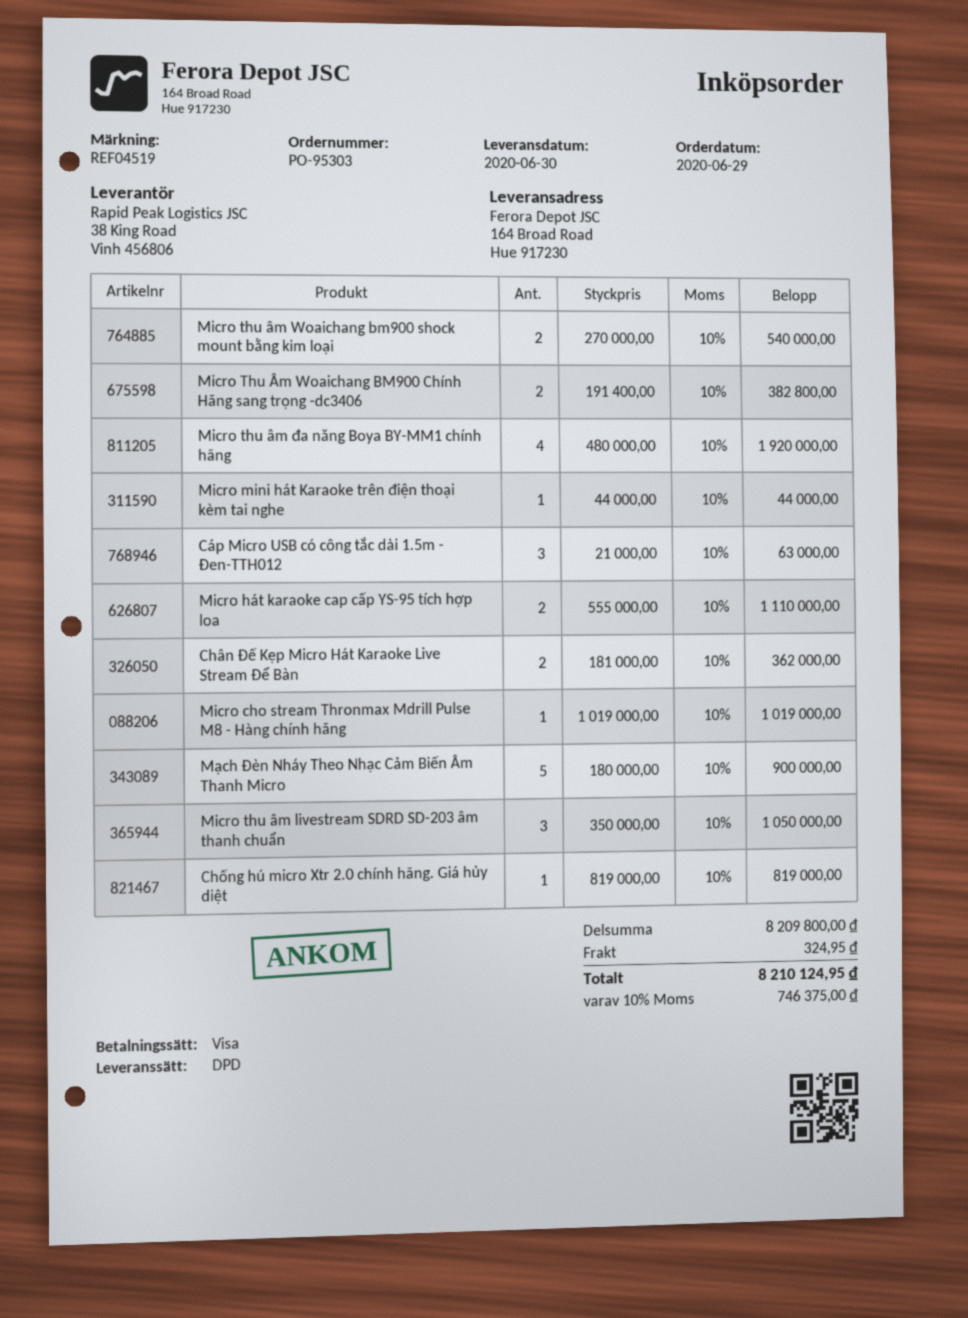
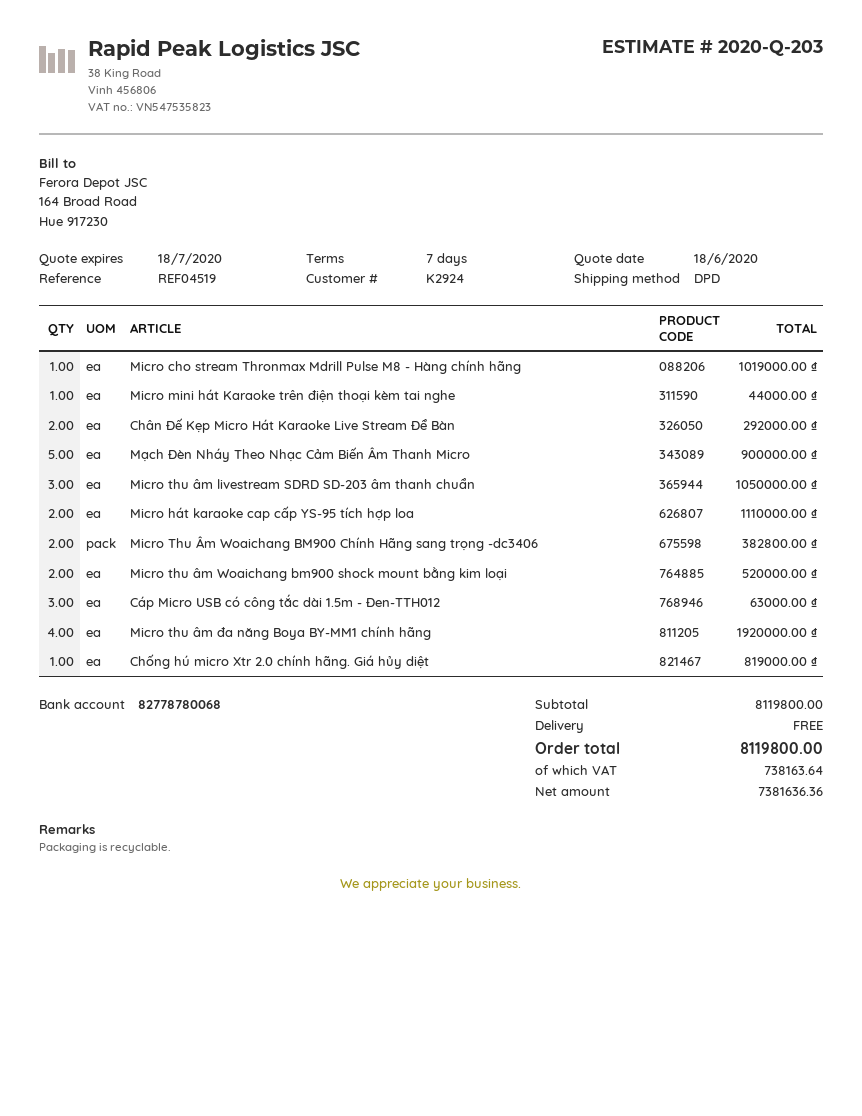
Micro thu âm Woaichang bm900 shock mount bằng kim loại: 2 for 540000.00 -> 2 for 520000.00
Chân Đế Kẹp Micro Hát Karaoke Live Stream Để Bàn: 2 for 362000.00 -> 2 for 292000.00
subtotal: 8209800.00 -> 8119800.00
shipping: 324.95 -> 0.00
tax: 746375.00 -> 738163.64
total: 8210124.95 -> 8119800.00

